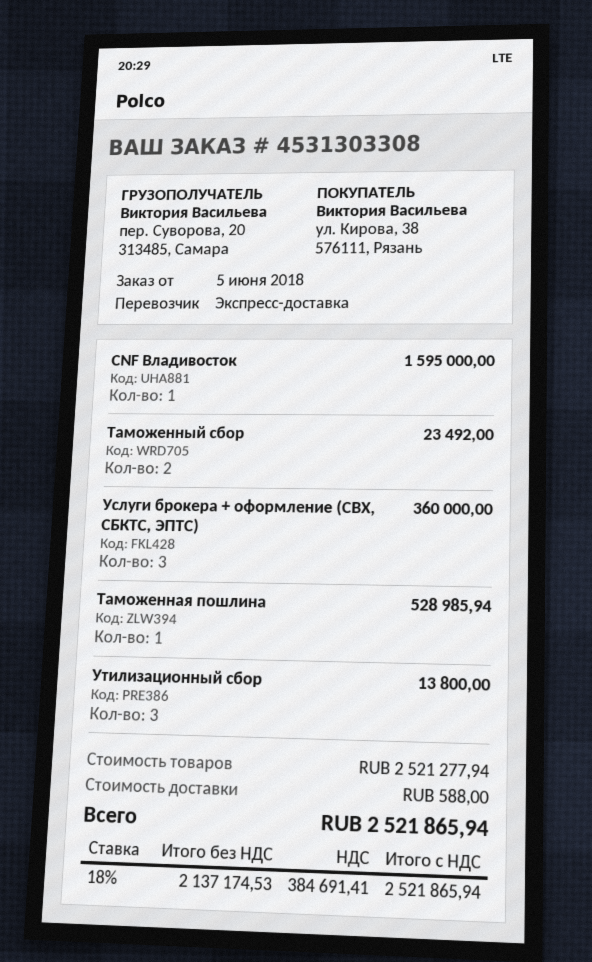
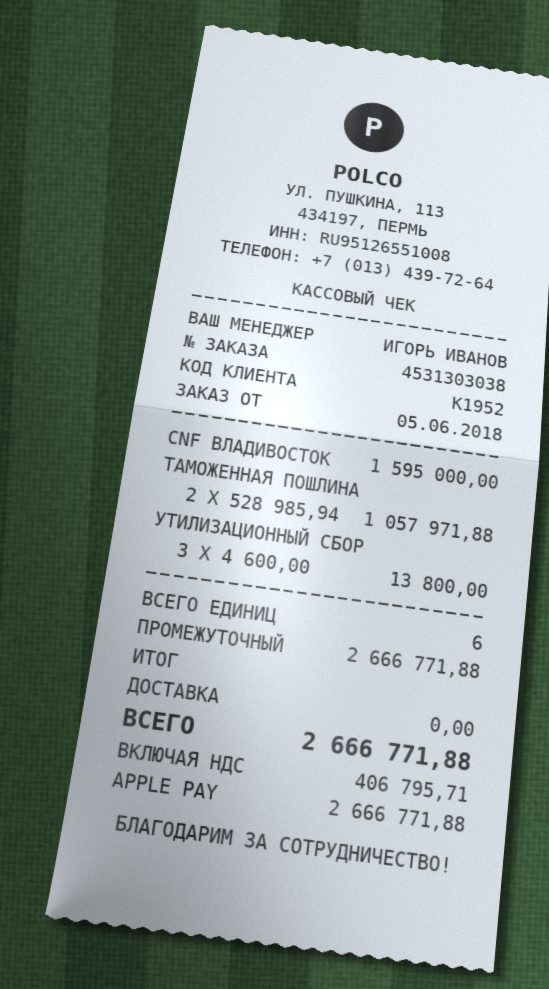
order number: 4531303308 -> 4531303038
Таможенный сбор: 2 for 23492.00 -> none
Услуги брокера + оформление (СВХ, СБКТС, ЭПТС): 3 for 360000.00 -> none
Таможенная пошлина: 1 for 528985.94 -> 2 for 1057971.88
subtotal: 2521277.94 -> 2666771.88
shipping: 588.00 -> 0.00
tax: 384691.41 -> 406795.71
total: 2521865.94 -> 2666771.88

